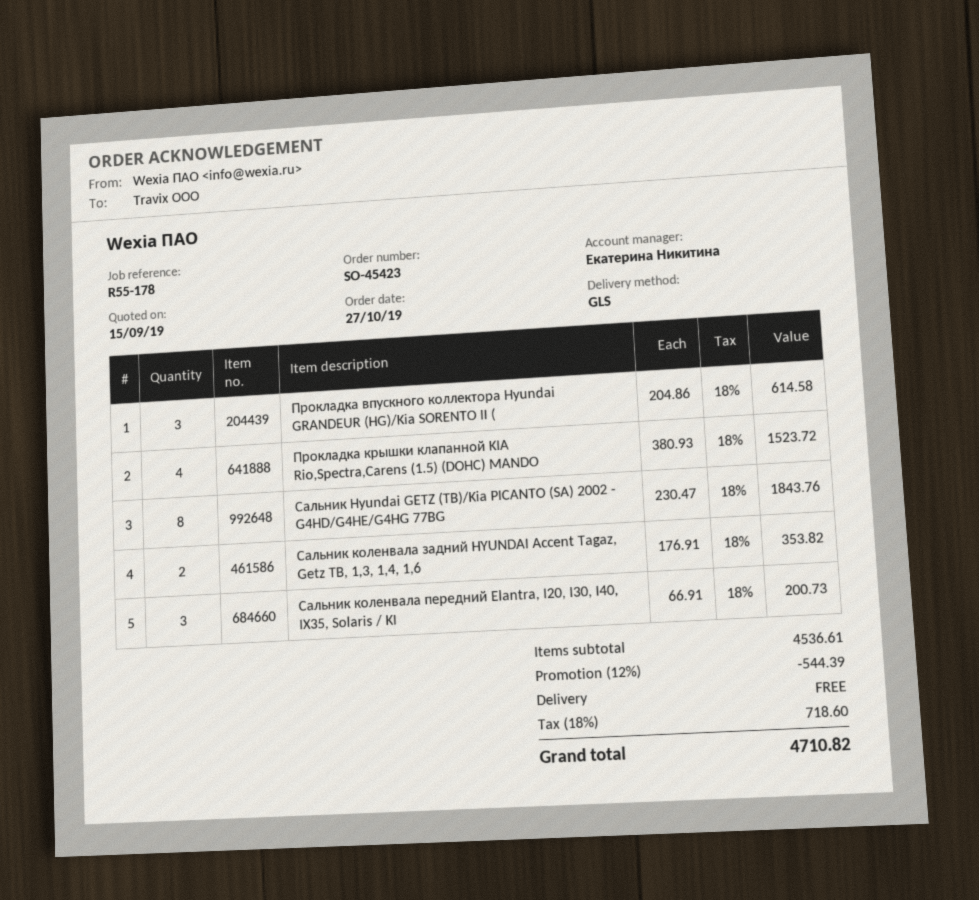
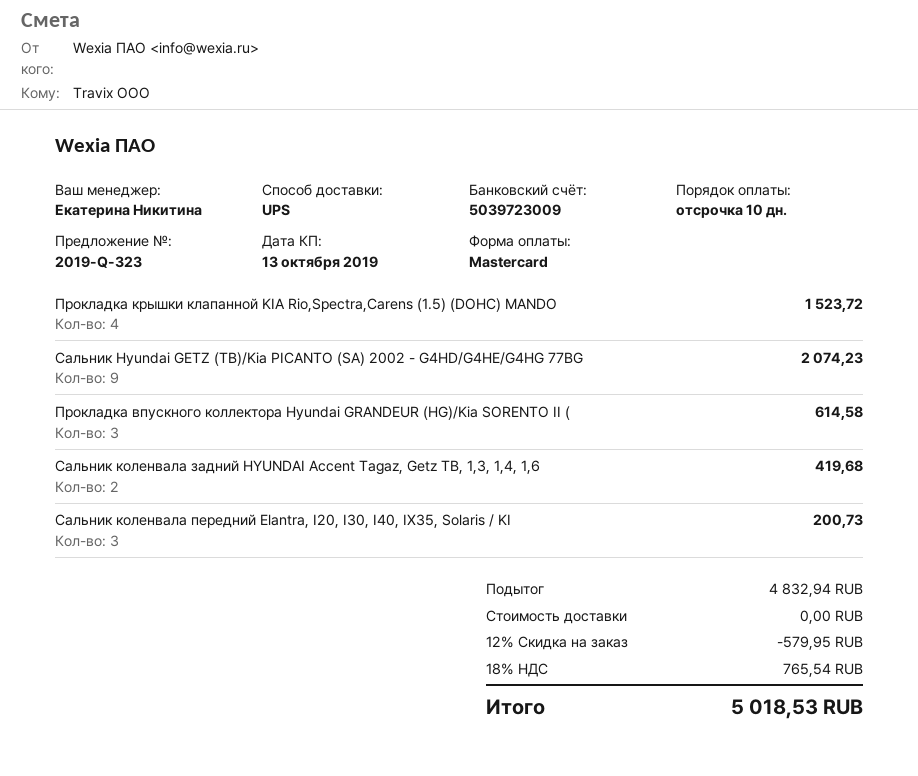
quote date: 2019-09-15 -> 2019-10-13
shipping method: GLS -> UPS
Сальник Hyundai GETZ (TB)/Kia PICANTO (SA) 2002 - G4HD/G4HE/G4HG 77BG: 8 for 1843.76 -> 9 for 2074.23
Сальник коленвала задний HYUNDAI Accent Tagaz, Getz TB, 1,3, 1,4, 1,6: 2 for 353.82 -> 2 for 419.68
subtotal: 4536.61 -> 4832.94
discount: 12% = 544.39 -> 12% = 579.95
tax: 18% = 718.60 -> 18% = 765.54
total: 4710.82 -> 5018.53

